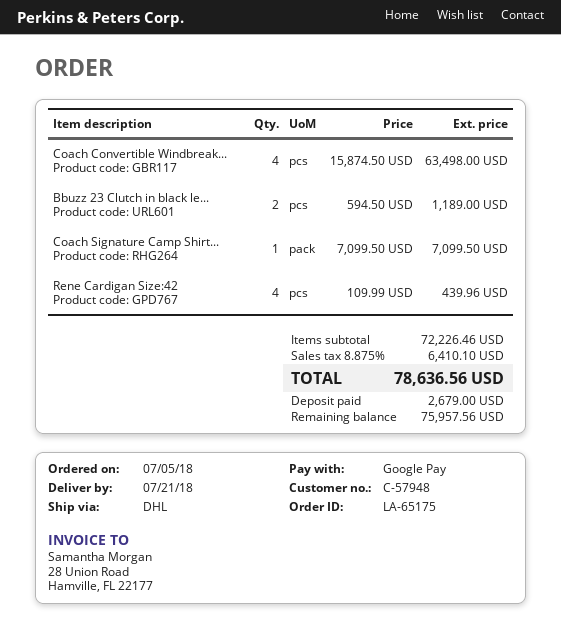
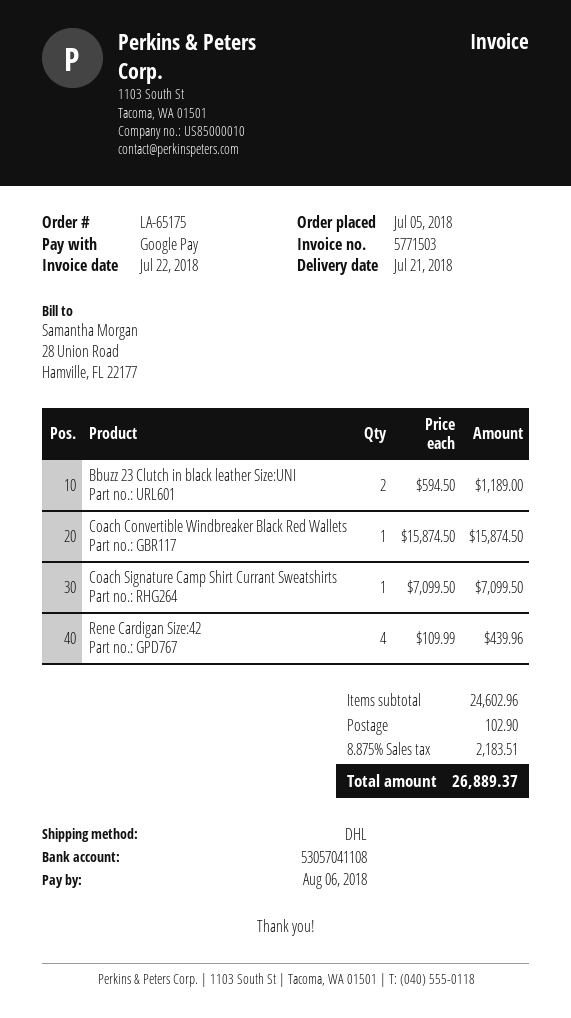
Coach Convertible Windbreak...: 4 x 15874.50 = 63498.00 -> 1 x 15874.50 = 15874.50
subtotal: 72226.46 -> 24602.96
shipping: none -> 102.90
tax: 8.875% = 6410.10 -> 8.875% = 2183.51
total: 78636.56 -> 26889.37

